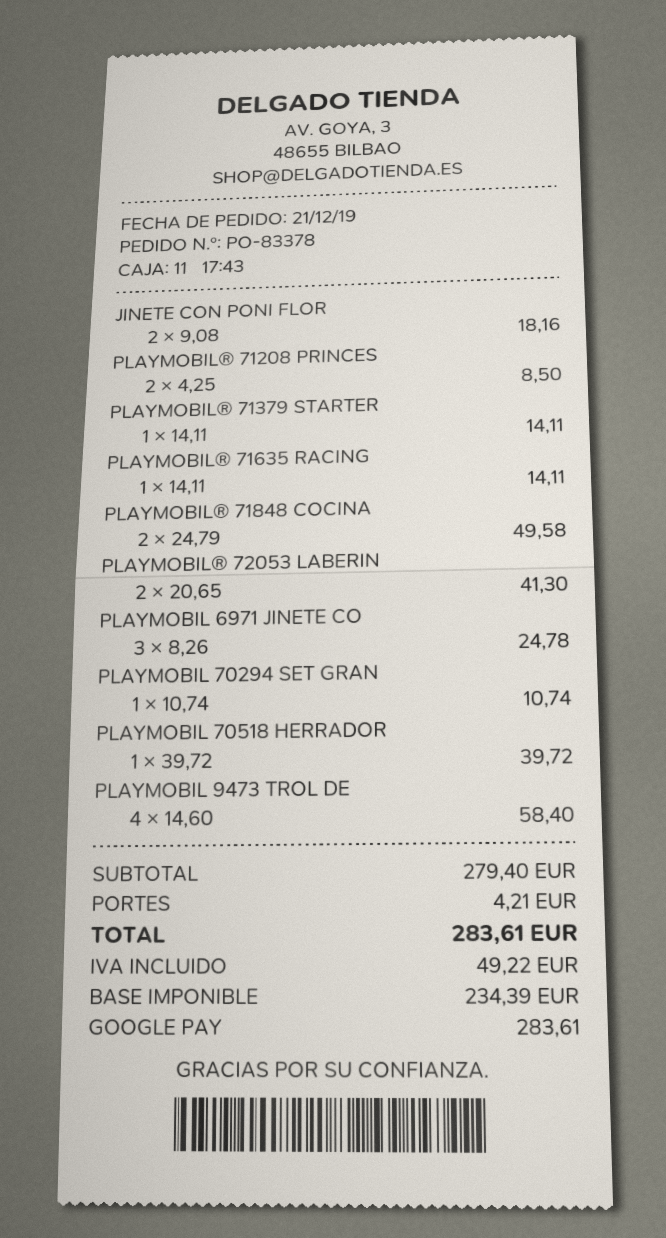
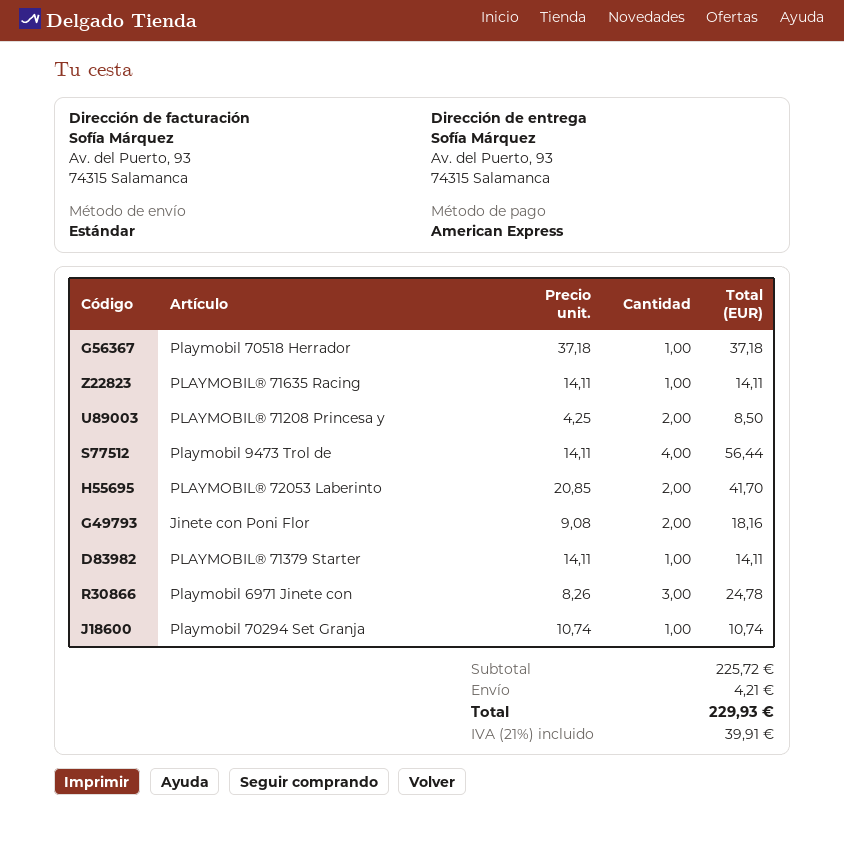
payment method: Google Pay -> American Express
PLAYMOBIL® 71848 COCINA: 2 x 24.79 = 49.58 -> none
PLAYMOBIL® 72053 LABERIN: 2 x 20.65 = 41.30 -> 2 x 20.85 = 41.70
PLAYMOBIL 70518 HERRADOR: 1 x 39.72 = 39.72 -> 1 x 37.18 = 37.18
PLAYMOBIL 9473 TROL DE: 4 x 14.60 = 58.40 -> 4 x 14.11 = 56.44
subtotal: 279.40 -> 225.72
tax: 49.22 -> 39.91
total: 283.61 -> 229.93

